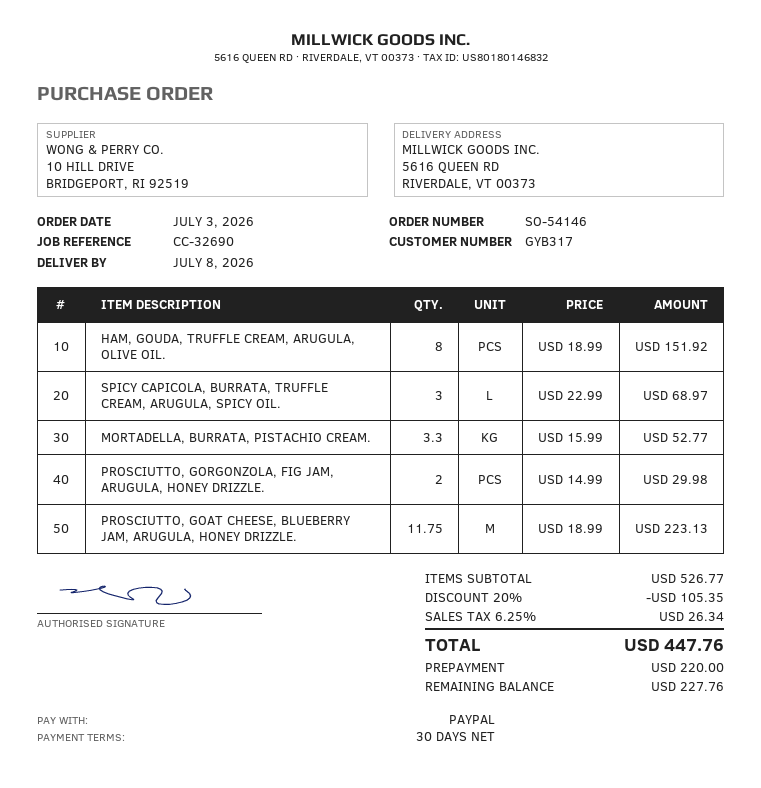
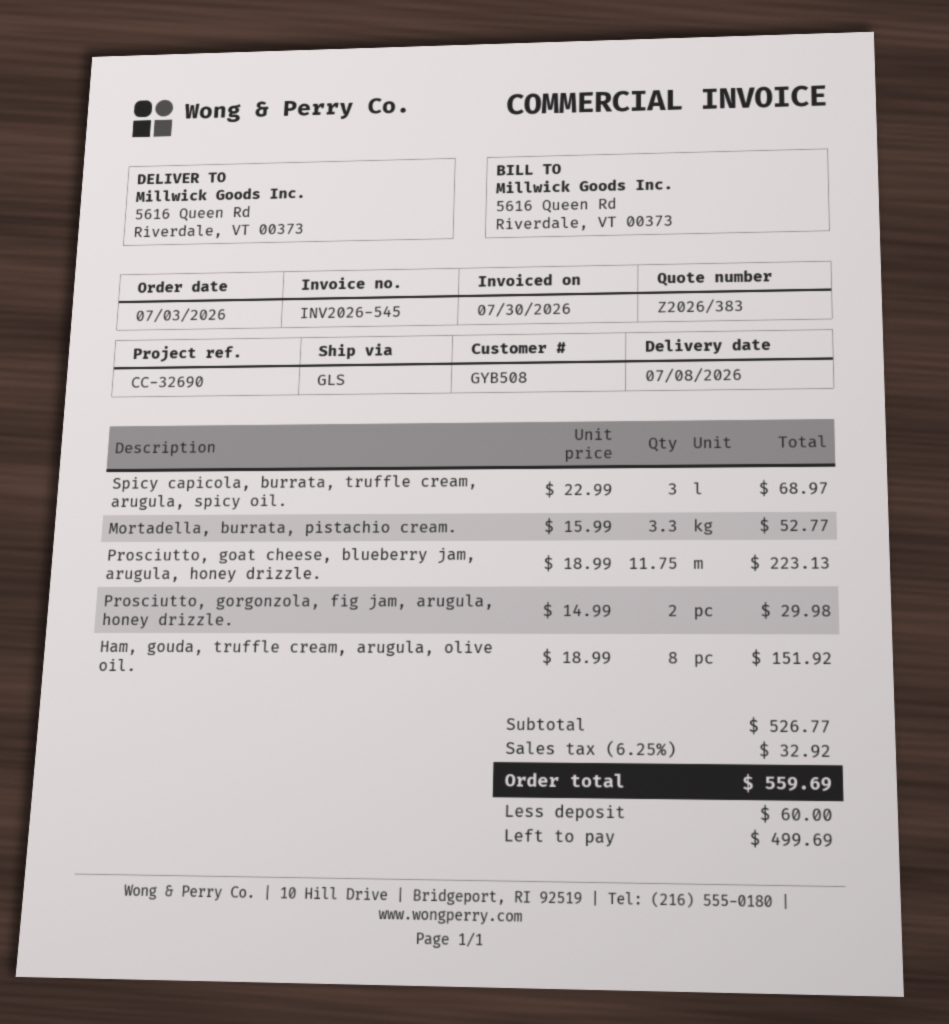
customer number: GYB317 -> GYB508
discount: 20% = 105.35 -> none
tax: 6.25% = 26.34 -> 6.25% = 32.92
total: 447.76 -> 559.69
deposit: 220.00 -> 60.00
balance: 227.76 -> 499.69

